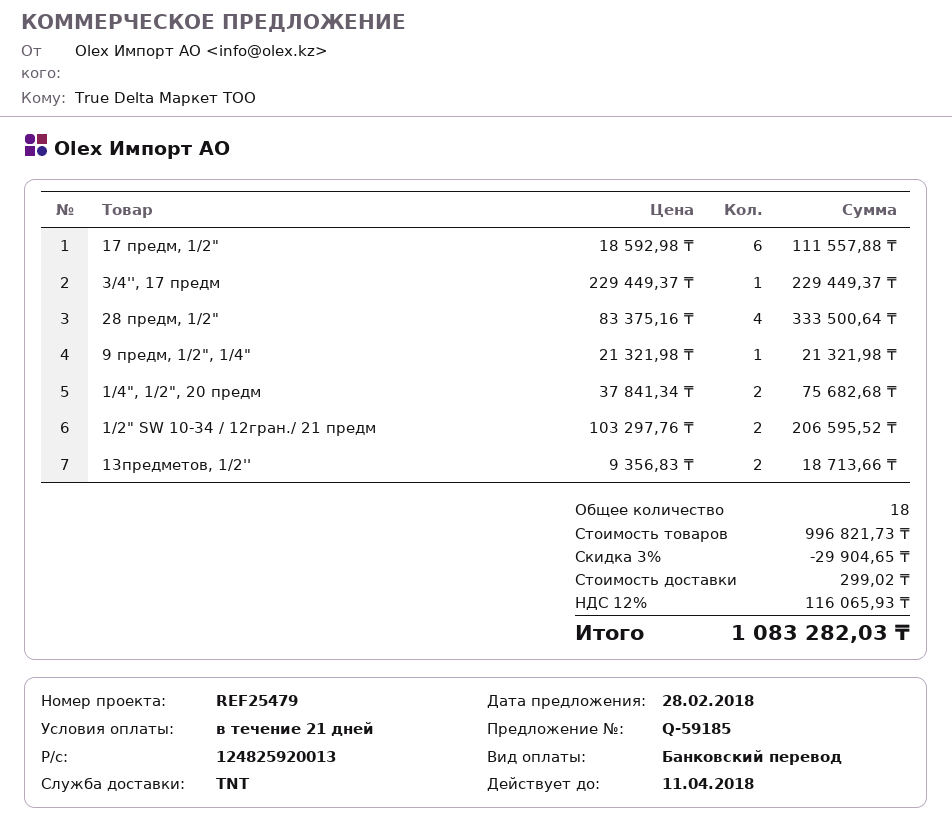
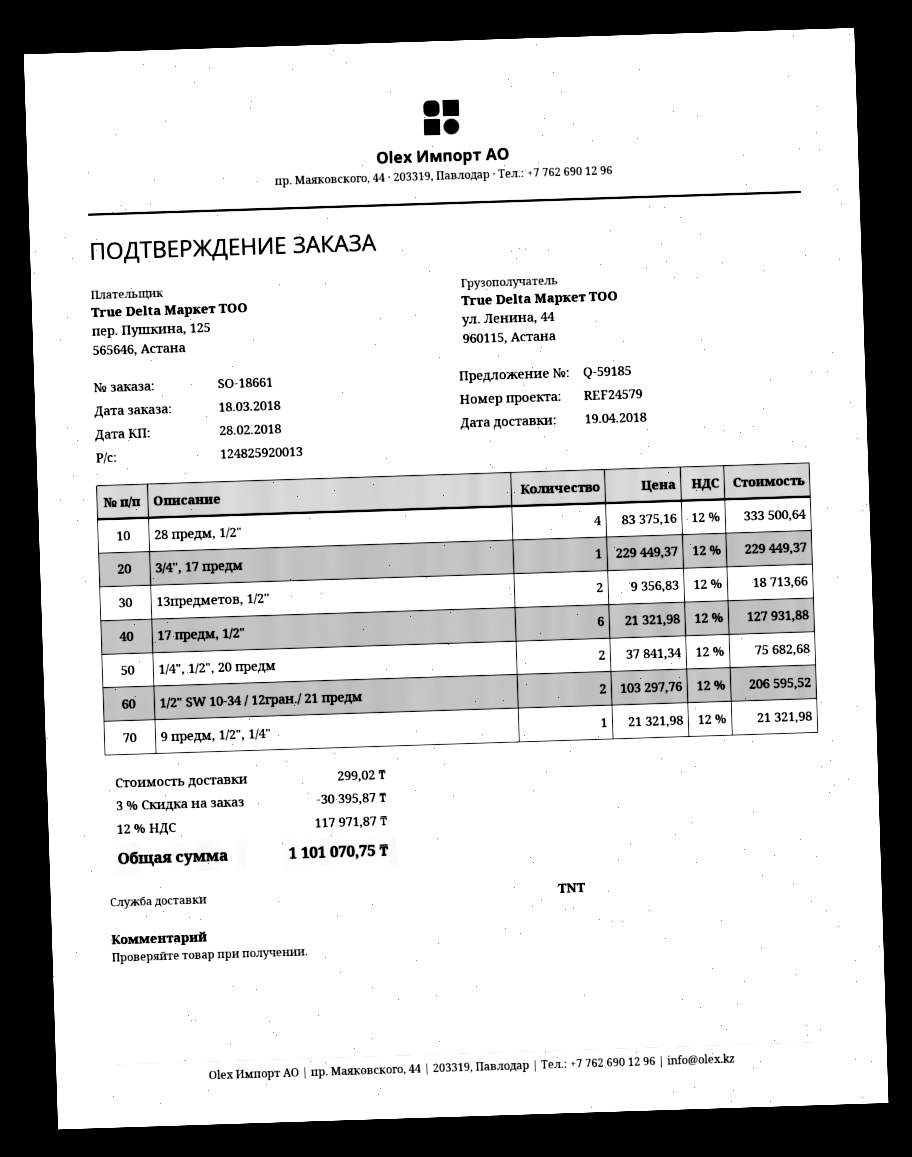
reference: REF25479 -> REF24579
17 предм, 1/2": 6 x 18592.98 = 111557.88 -> 6 x 21321.98 = 127931.88
discount: 3% = 29904.65 -> 3% = 30395.87
tax: 12% = 116065.93 -> 12% = 117971.87
total: 1083282.03 -> 1101070.75

